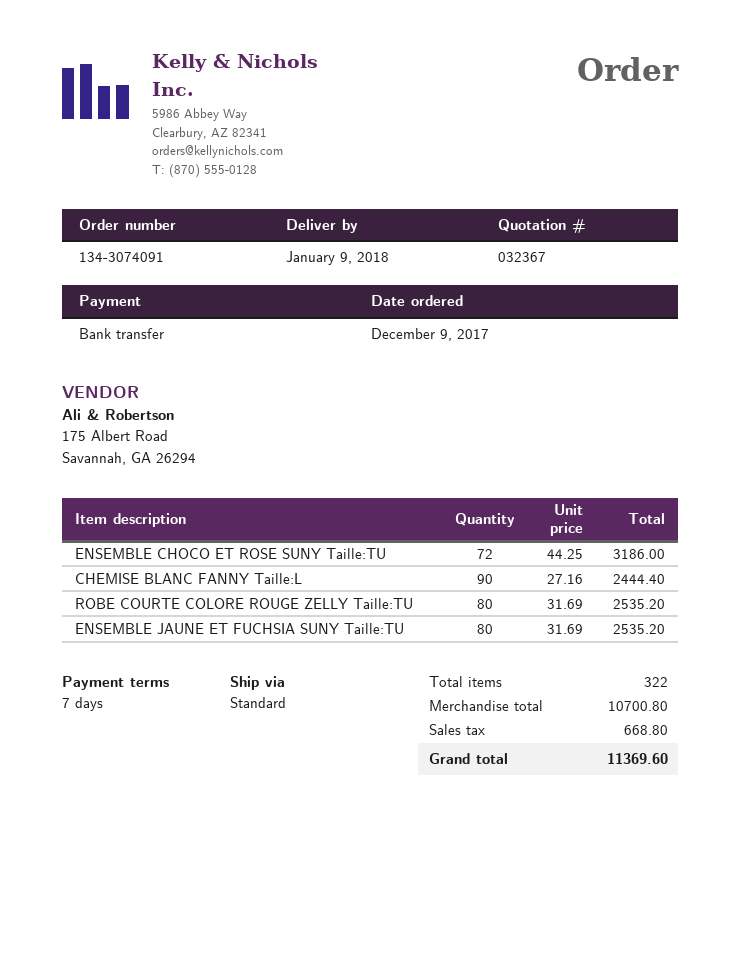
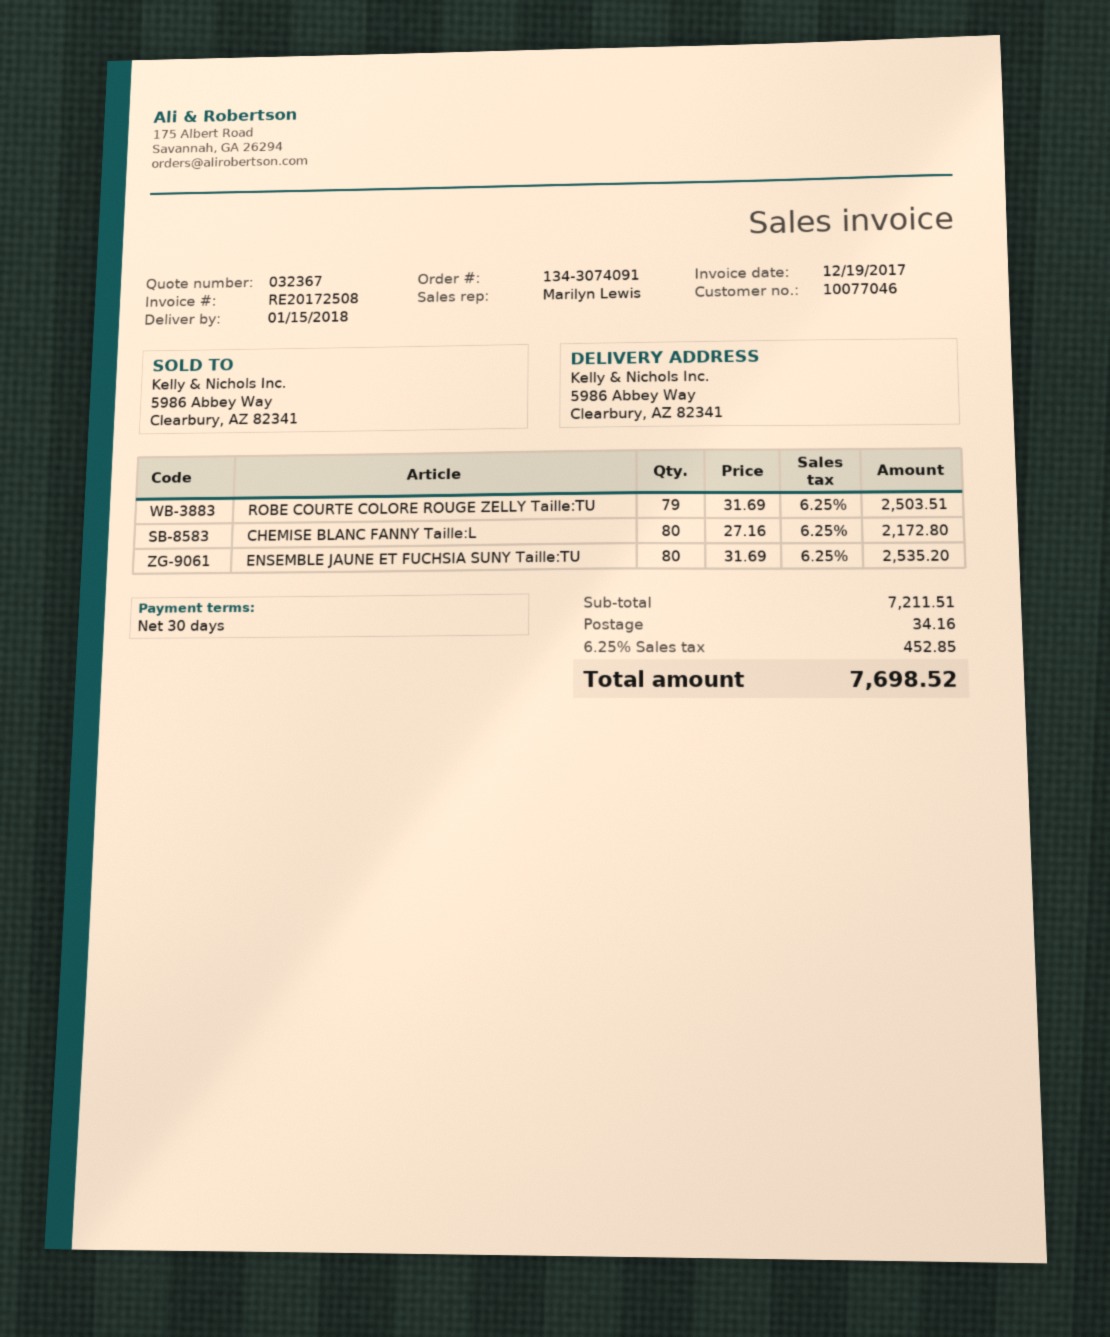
delivery date: 2018-01-09 -> 2018-01-15
payment terms: 7 days -> 30 days
ENSEMBLE CHOCO ET ROSE SUNY Taille:TU: 72 x 44.25 = 3186.00 -> none
CHEMISE BLANC FANNY Taille:L: 90 x 27.16 = 2444.40 -> 80 x 27.16 = 2172.80
ROBE COURTE COLORE ROUGE ZELLY Taille:TU: 80 x 31.69 = 2535.20 -> 79 x 31.69 = 2503.51
subtotal: 10700.80 -> 7211.51
shipping: none -> 34.16
tax: 668.80 -> 452.85
total: 11369.60 -> 7698.52

